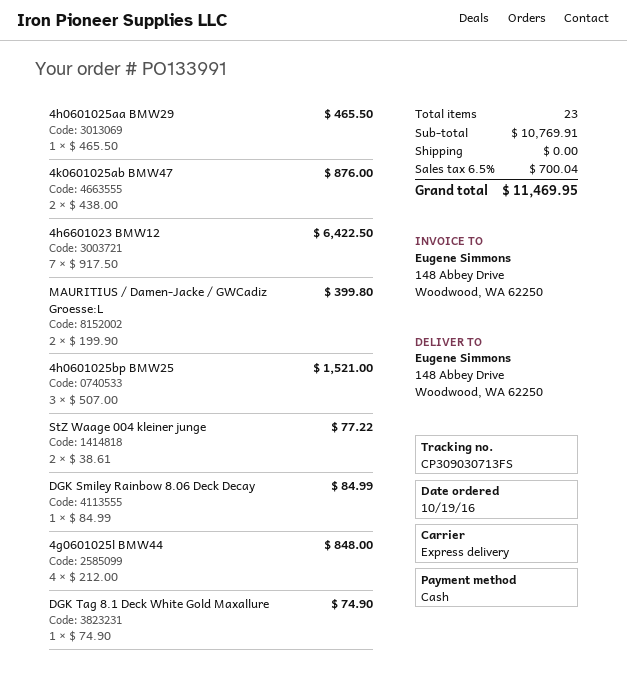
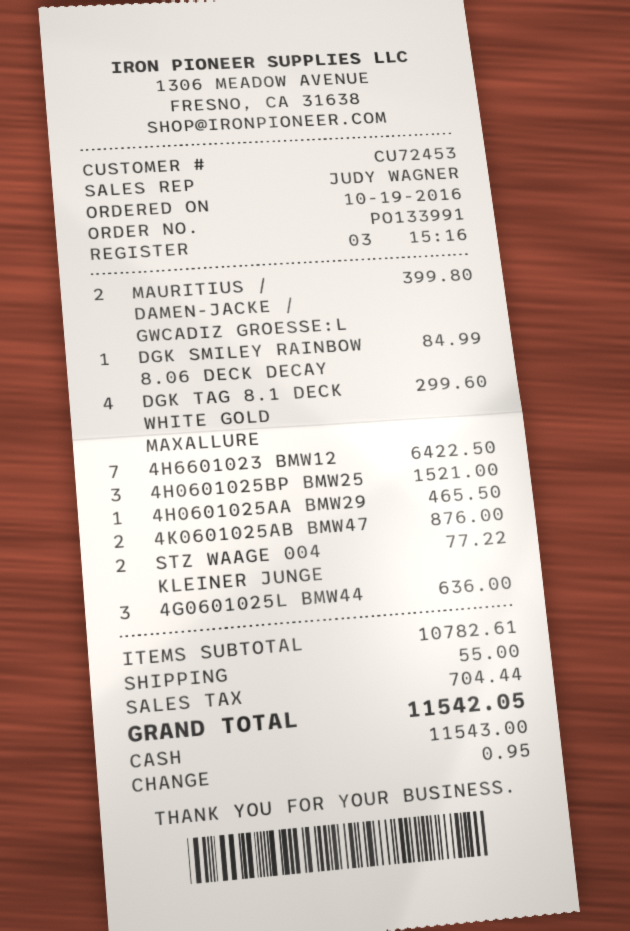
4g0601025l BMW44: 4 for 848.00 -> 3 for 636.00
DGK Tag 8.1 Deck White Gold Maxallure: 1 for 74.90 -> 4 for 299.60
subtotal: 10769.91 -> 10782.61
shipping: 0.00 -> 55.00
tax: 700.04 -> 704.44
total: 11469.95 -> 11542.05

